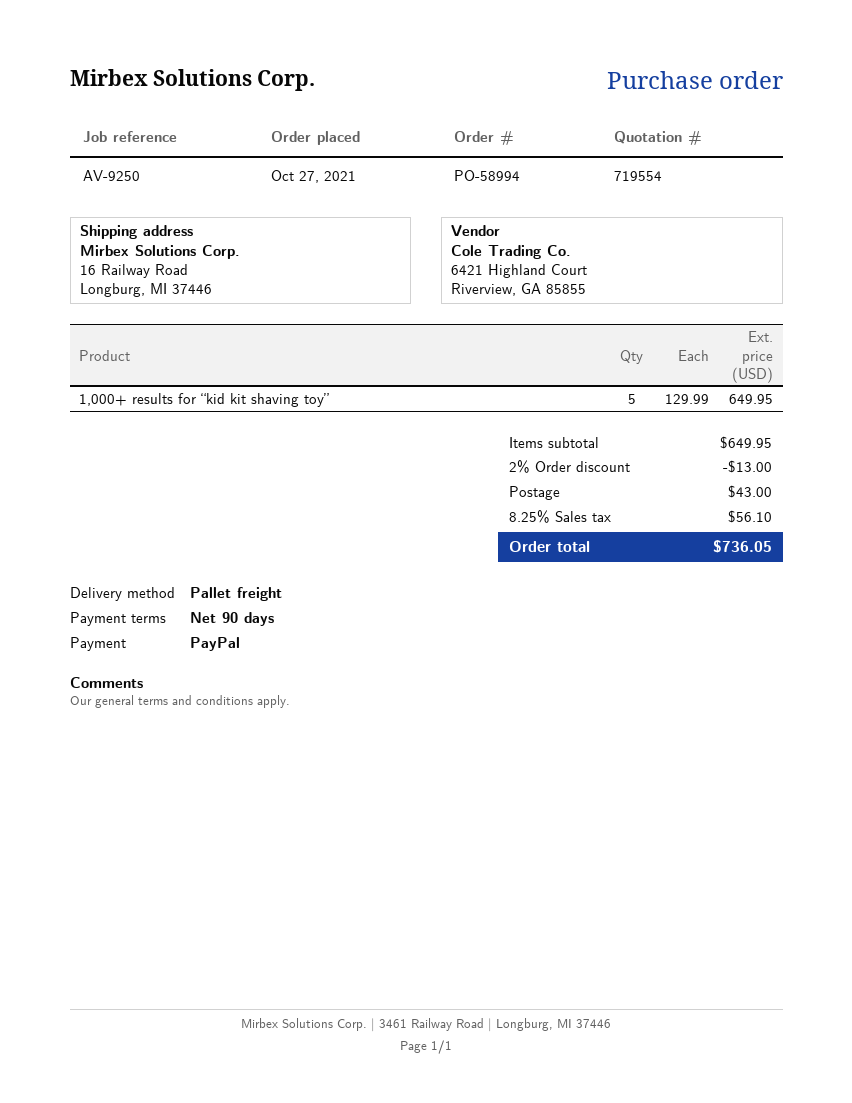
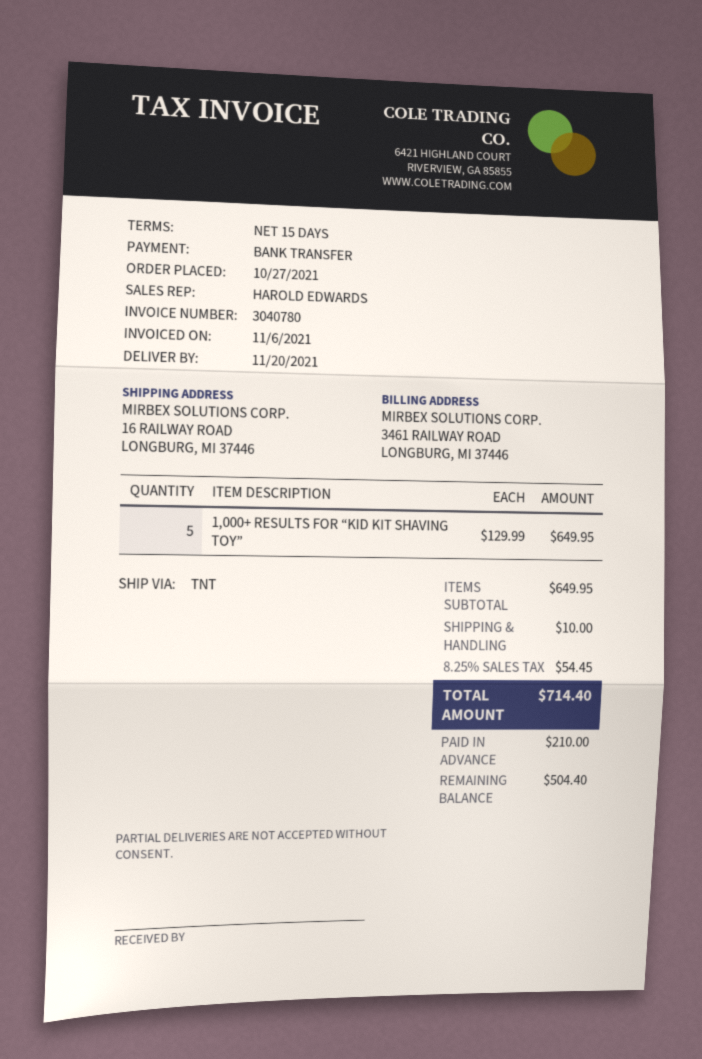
payment terms: 90 days -> 15 days
payment method: PayPal -> bank transfer
shipping method: pallet freight -> TNT
discount: 2% = 13.00 -> none
shipping: 43.00 -> 10.00
tax: 8.25% = 56.10 -> 8.25% = 54.45
total: 736.05 -> 714.40

